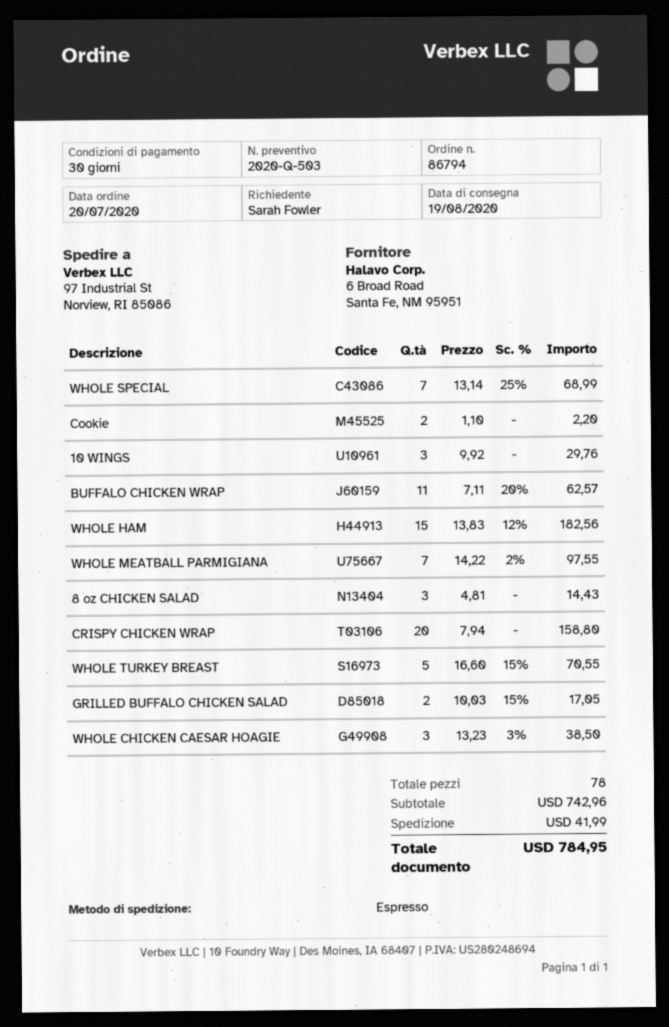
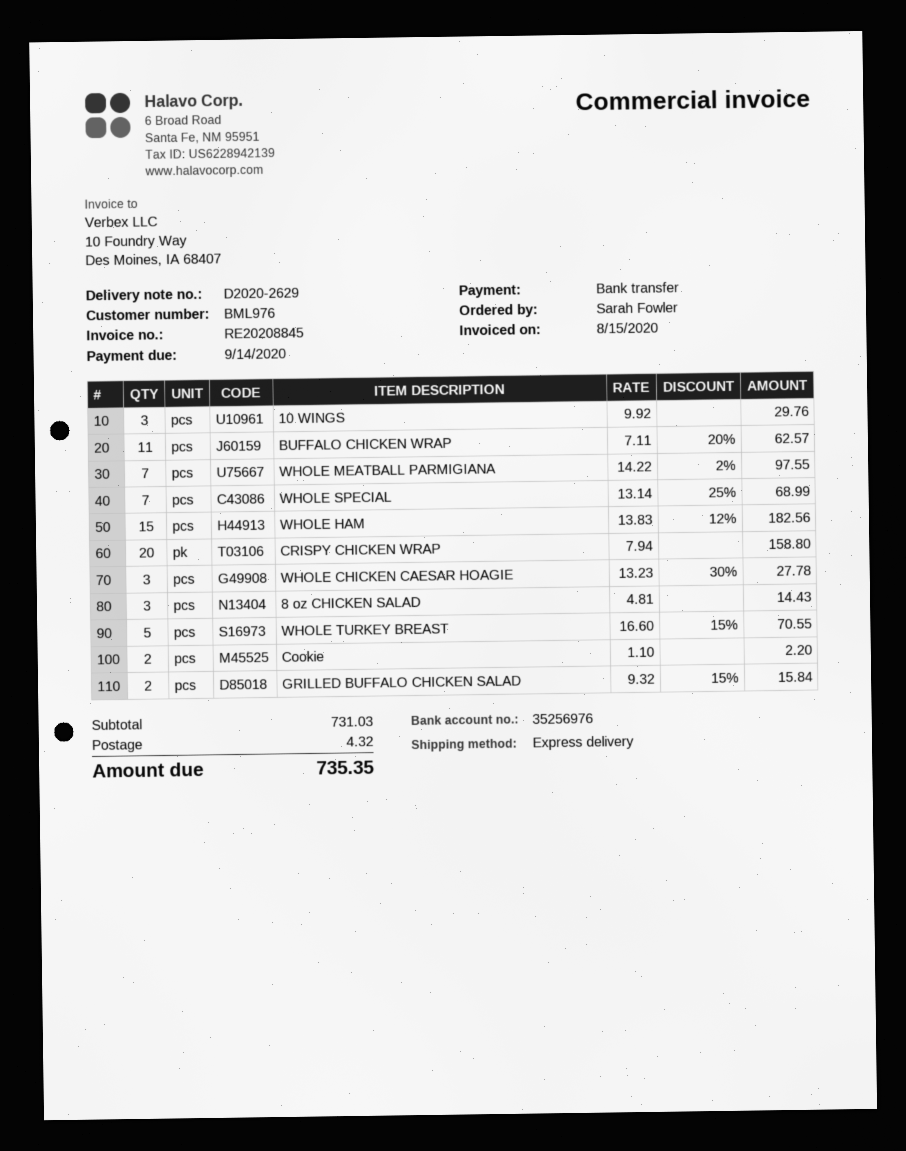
GRILLED BUFFALO CHICKEN SALAD: 2 x 10.03 - 15% = 17.05 -> 2 x 9.32 - 15% = 15.84
WHOLE CHICKEN CAESAR HOAGIE: 3 x 13.23 - 3% = 38.50 -> 3 x 13.23 - 30% = 27.78
subtotal: 742.96 -> 731.03
shipping: 41.99 -> 4.32
total: 784.95 -> 735.35

